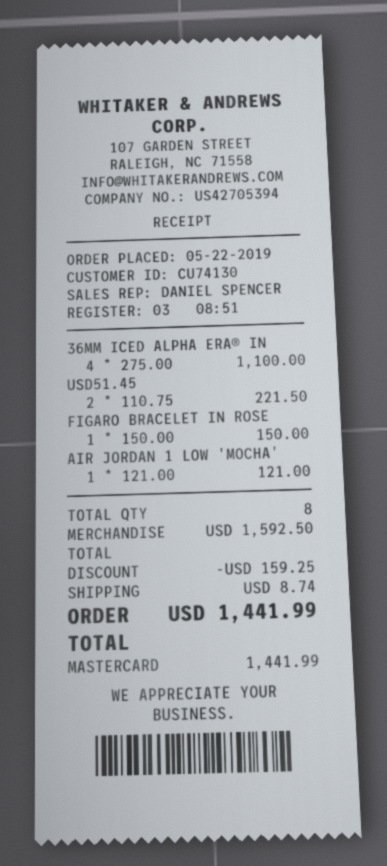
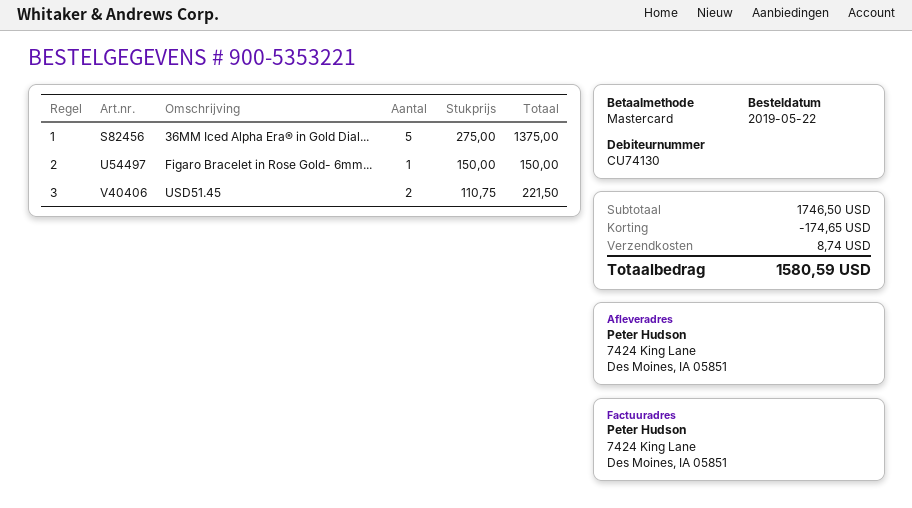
36MM ICED ALPHA ERA® IN: 4 x 275.00 = 1100.00 -> 5 x 275.00 = 1375.00
AIR JORDAN 1 LOW 'MOCHA': 1 x 121.00 = 121.00 -> none
subtotal: 1592.50 -> 1746.50
discount: 159.25 -> 174.65
total: 1441.99 -> 1580.59

